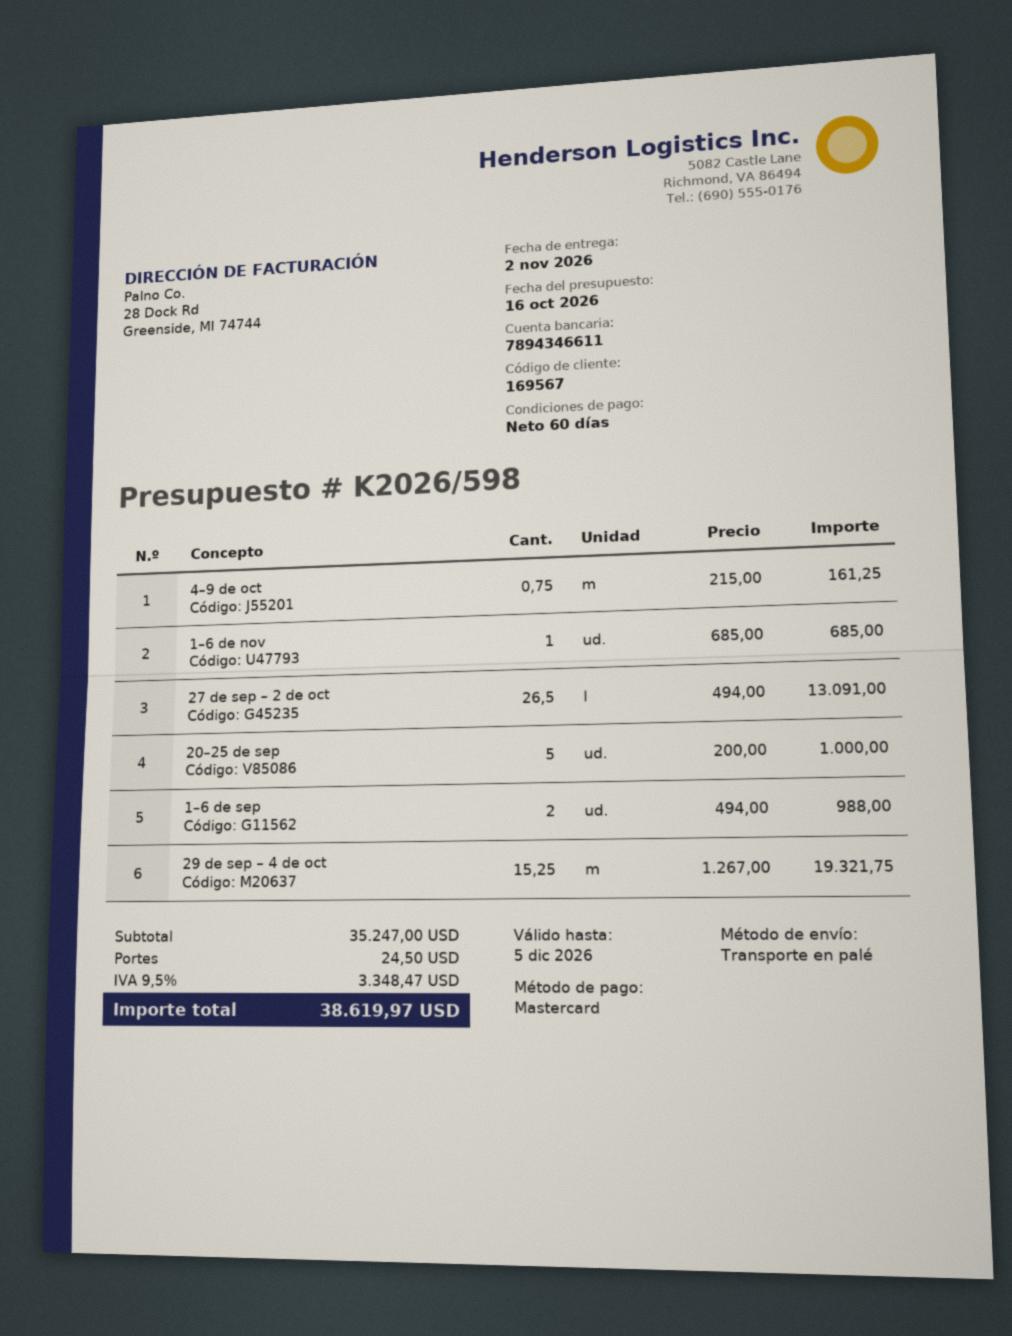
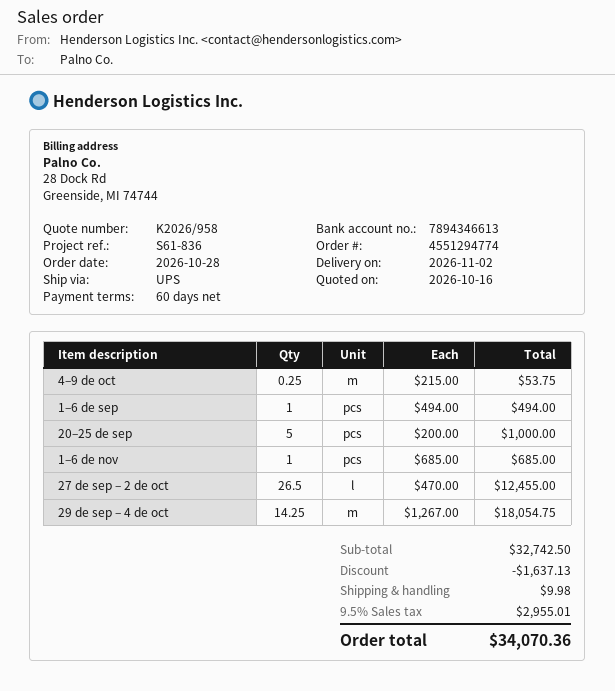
quote number: K2026/598 -> K2026/958
bank account: 7894346611 -> 7894346613
shipping method: pallet freight -> UPS
4–9 de oct: 0.75 x 215.00 = 161.25 -> 0.25 x 215.00 = 53.75
27 de sep – 2 de oct: 26.5 x 494.00 = 13091.00 -> 26.5 x 470.00 = 12455.00
1–6 de sep: 2 x 494.00 = 988.00 -> 1 x 494.00 = 494.00
29 de sep – 4 de oct: 15.25 x 1267.00 = 19321.75 -> 14.25 x 1267.00 = 18054.75
subtotal: 35247.00 -> 32742.50
discount: none -> 1637.13
shipping: 24.50 -> 9.98
tax: 9.5% = 3348.47 -> 9.5% = 2955.01
total: 38619.97 -> 34070.36

